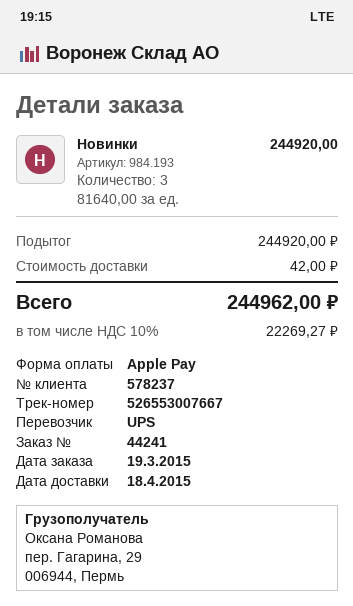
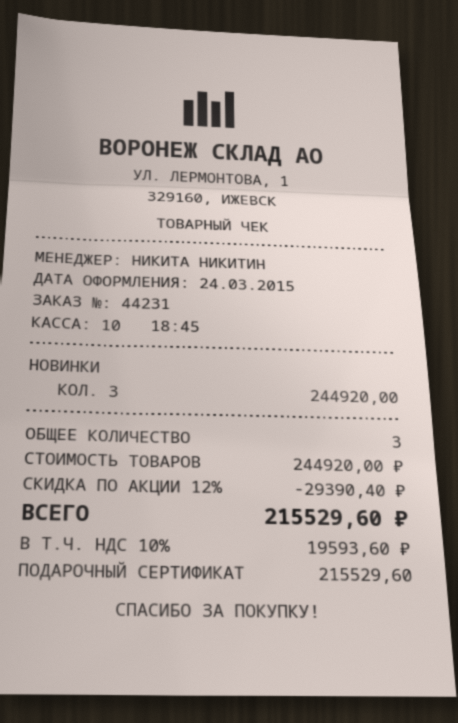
order number: 44241 -> 44231
order date: 2015-03-19 -> 2015-03-24
payment method: Apple Pay -> gift card
discount: none -> 12% = 29390.40
shipping: 42.00 -> none
tax: 10% = 22269.27 -> 10% = 19593.60
total: 244962.00 -> 215529.60

